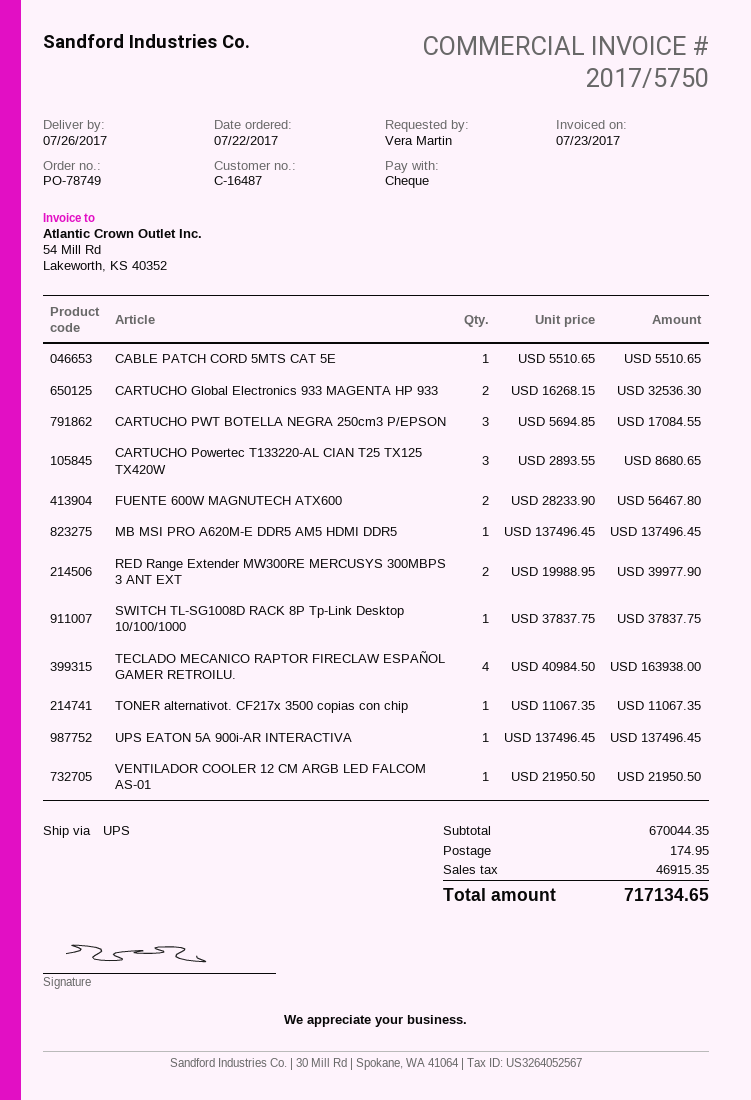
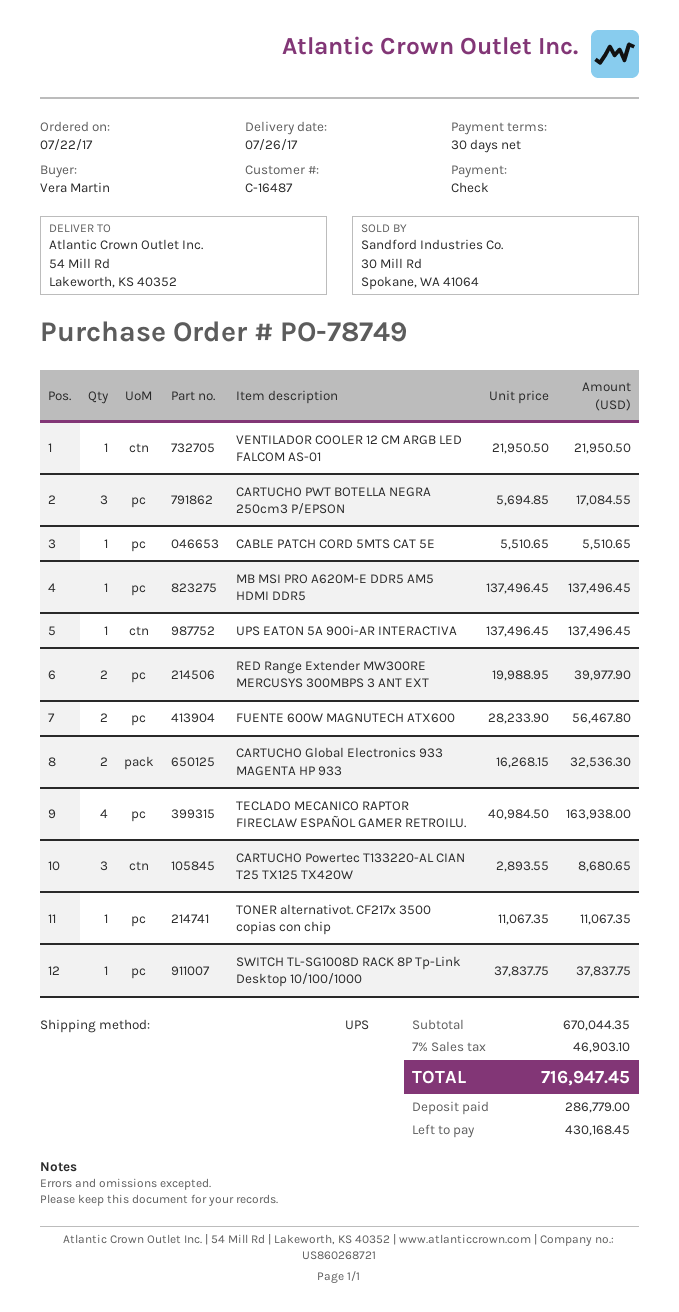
shipping: 174.95 -> none
tax: 46915.35 -> 46903.10
total: 717134.65 -> 716947.45

